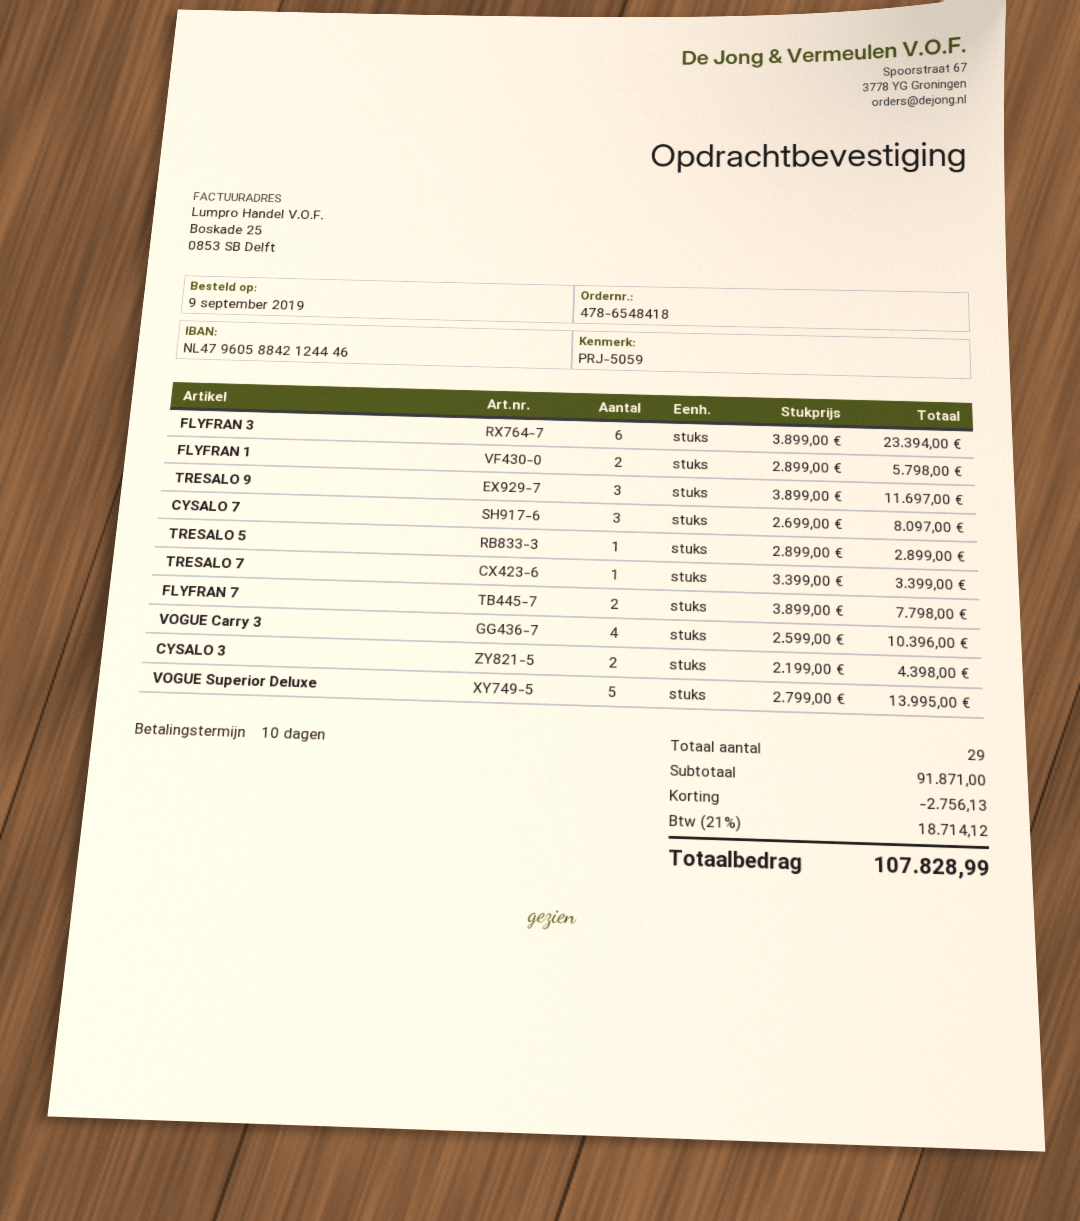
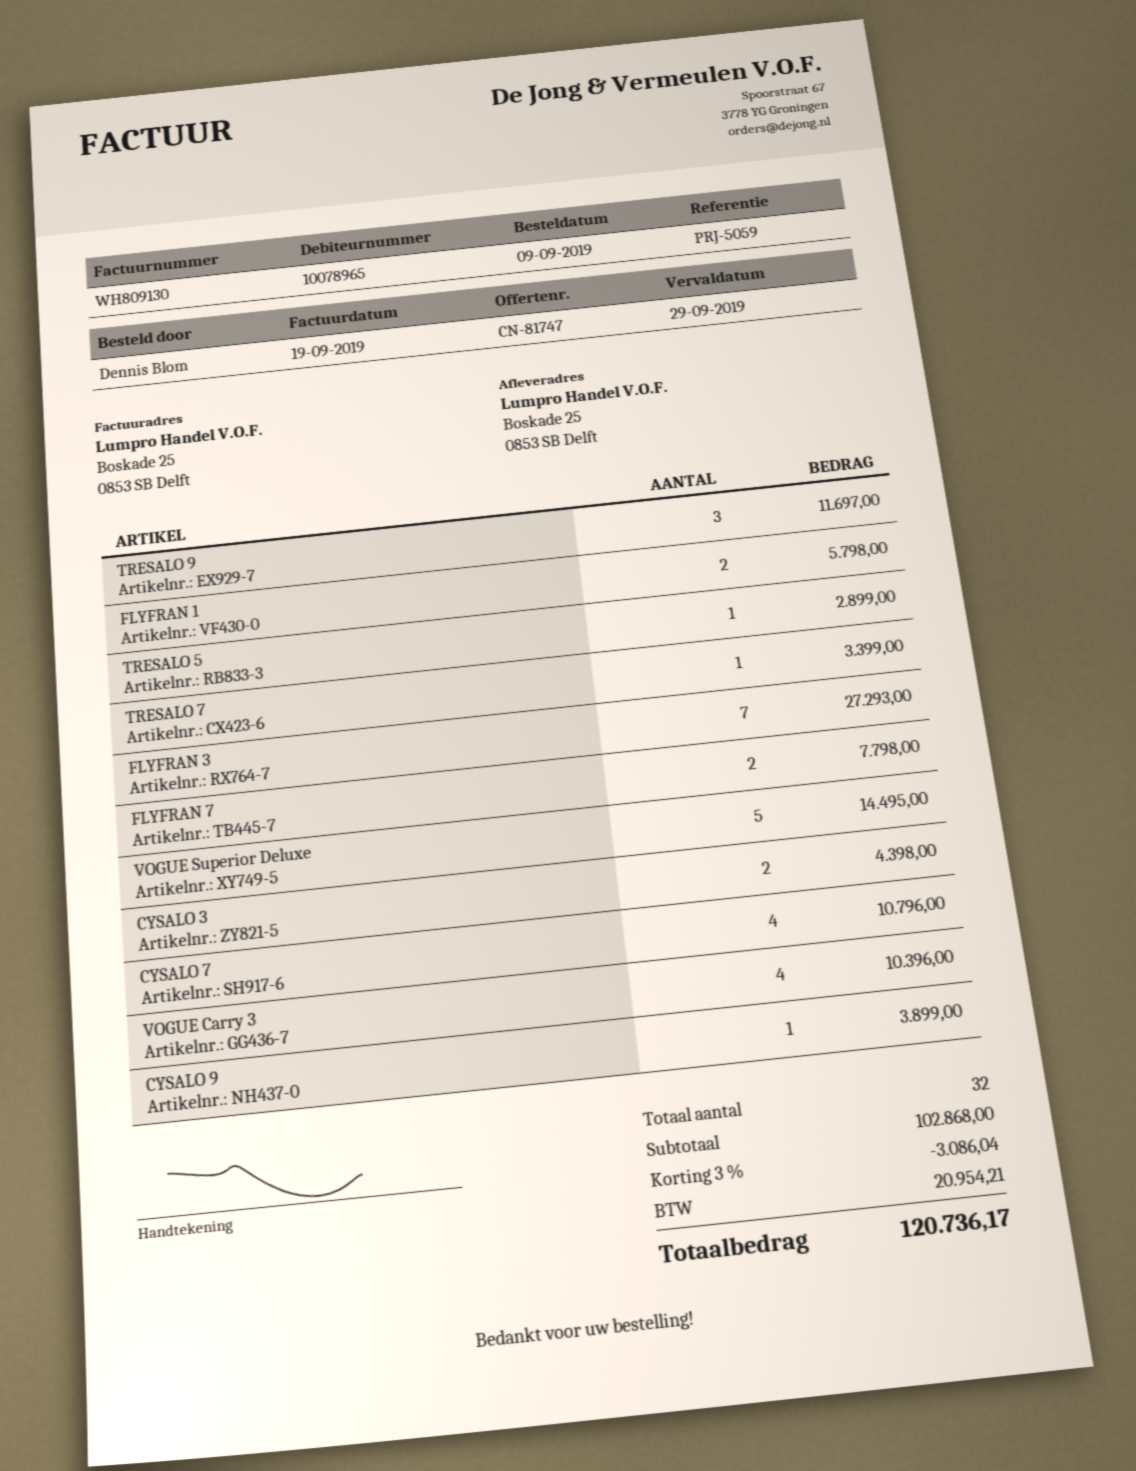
FLYFRAN 3: 6 for 23394.00 -> 7 for 27293.00
CYSALO 7: 3 for 8097.00 -> 4 for 10796.00
VOGUE Superior Deluxe: 5 for 13995.00 -> 5 for 14495.00
CYSALO 9: none -> 1 for 3899.00
total quantity: 29 -> 32
subtotal: 91871.00 -> 102868.00
discount: 2756.13 -> 3086.04
tax: 18714.12 -> 20954.21
total: 107828.99 -> 120736.17

